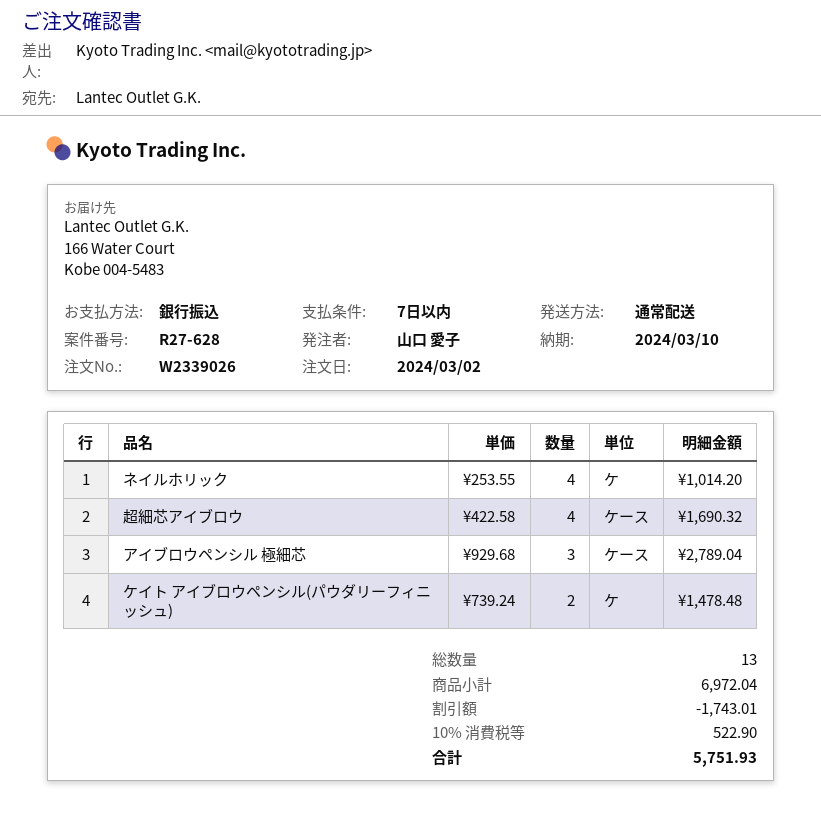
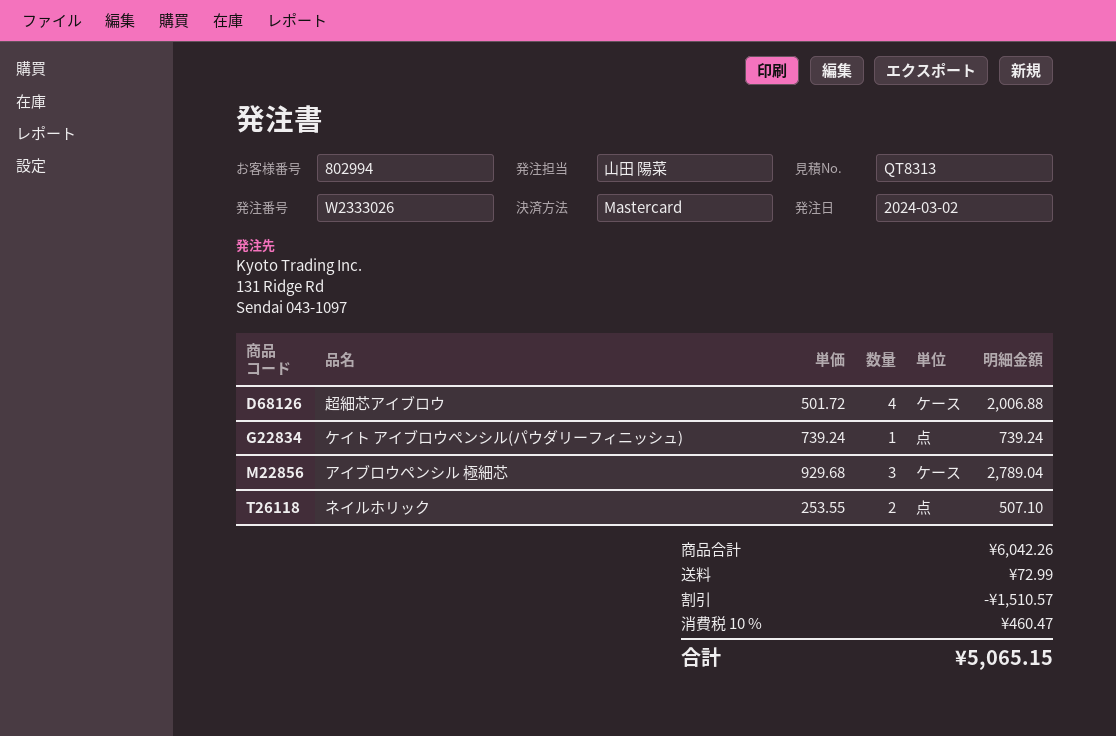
order number: W2339026 -> W2333026
ordered by: 山口 愛子 -> 山田 陽菜
payment method: bank transfer -> Mastercard
ネイルホリック: 4 x 253.55 = 1014.20 -> 2 x 253.55 = 507.10
超細芯アイブロウ: 4 x 422.58 = 1690.32 -> 4 x 501.72 = 2006.88
ケイト アイブロウペンシル(パウダリーフィニッシュ): 2 x 739.24 = 1478.48 -> 1 x 739.24 = 739.24
subtotal: 6972.04 -> 6042.26
discount: 1743.01 -> 1510.57
shipping: none -> 72.99
tax: 10% = 522.90 -> 10% = 460.47
total: 5751.93 -> 5065.15

